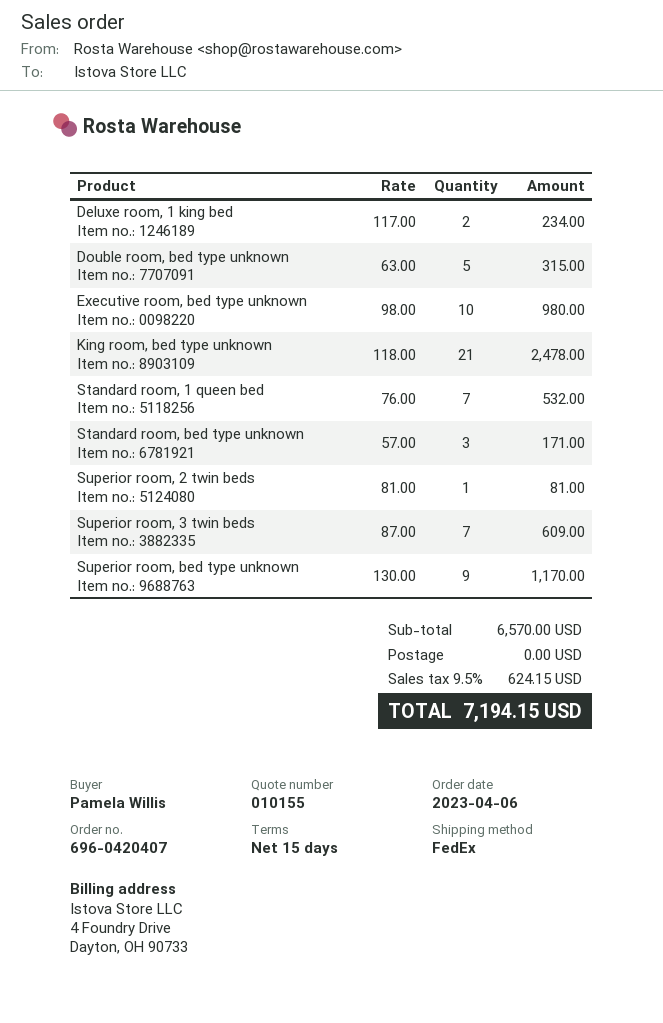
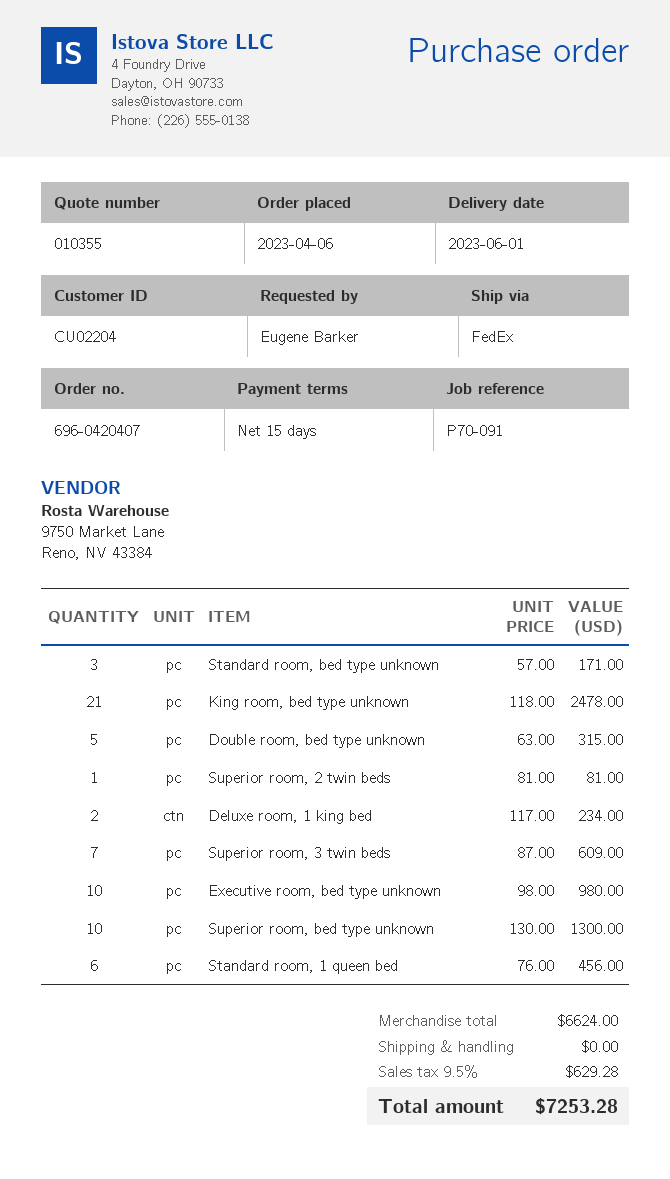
quote number: 010155 -> 010355
ordered by: Pamela Willis -> Eugene Barker
Standard room, 1 queen bed: 7 x 76.00 = 532.00 -> 6 x 76.00 = 456.00
Superior room, bed type unknown: 9 x 130.00 = 1170.00 -> 10 x 130.00 = 1300.00
subtotal: 6570.00 -> 6624.00
tax: 9.5% = 624.15 -> 9.5% = 629.28
total: 7194.15 -> 7253.28

